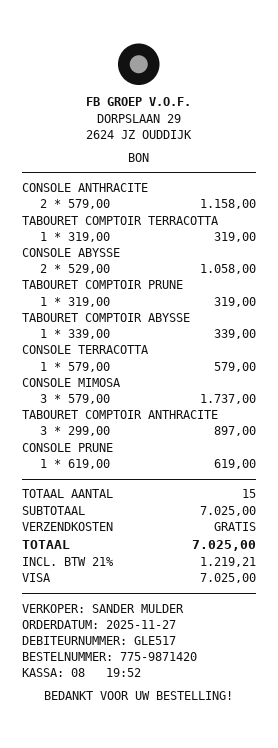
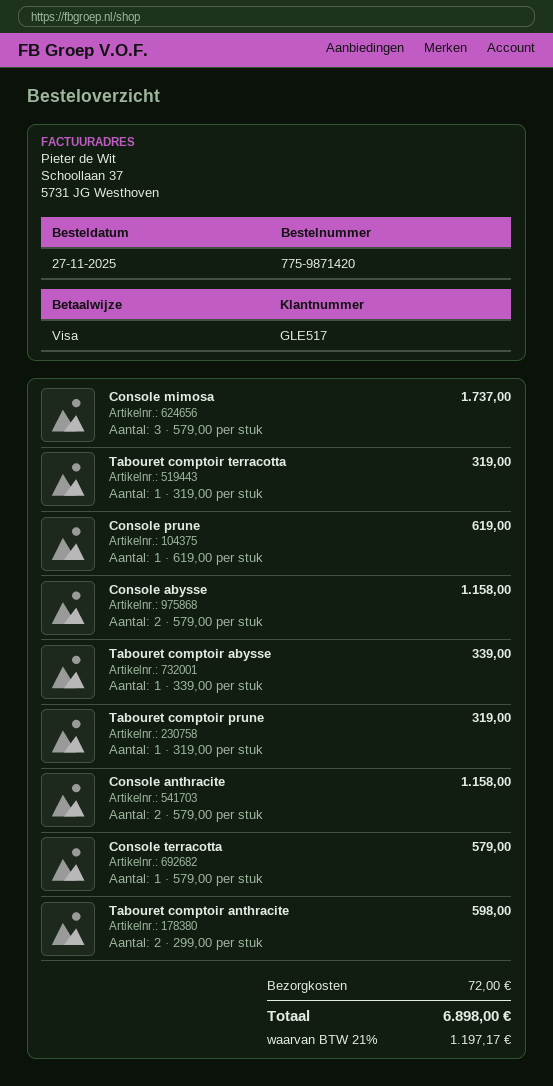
CONSOLE ABYSSE: 2 x 529.00 = 1058.00 -> 2 x 579.00 = 1158.00
TABOURET COMPTOIR ANTHRACITE: 3 x 299.00 = 897.00 -> 2 x 299.00 = 598.00
shipping: 0.00 -> 72.00
tax: 21% = 1219.21 -> 21% = 1197.17
total: 7025.00 -> 6898.00

